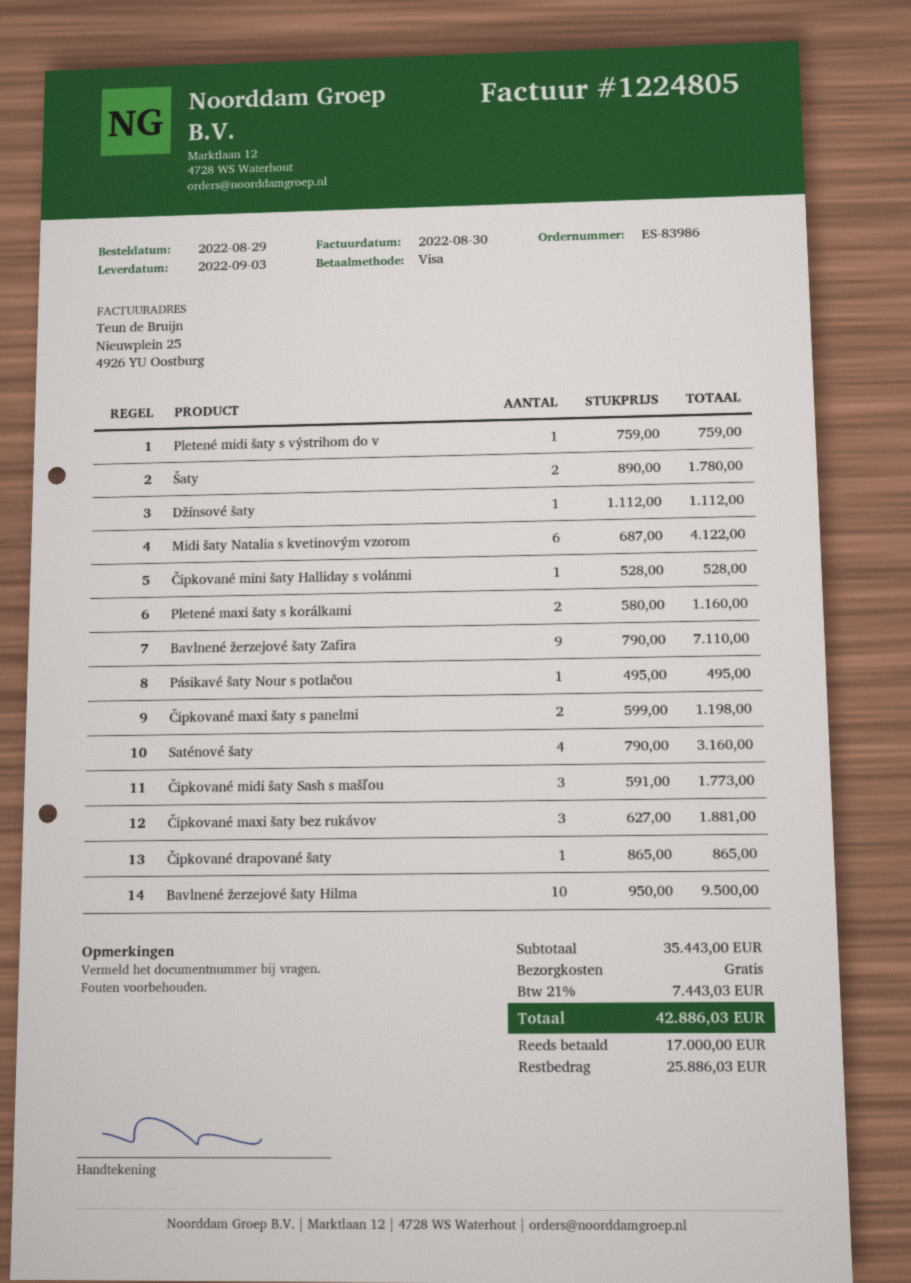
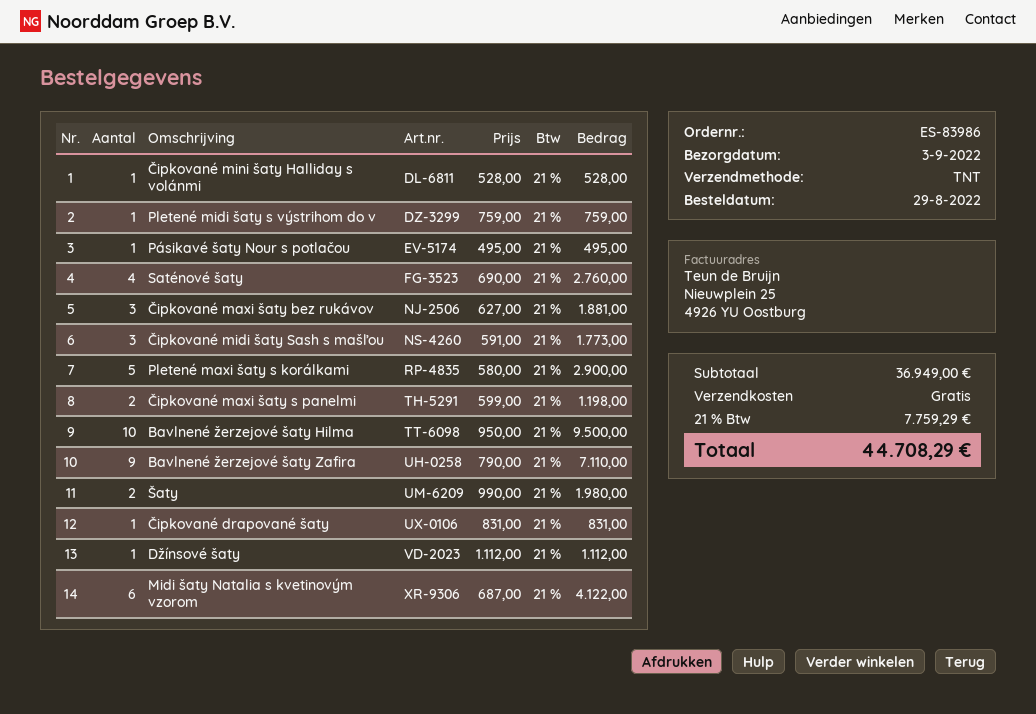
Šaty: 2 x 890.00 = 1780.00 -> 2 x 990.00 = 1980.00
Pletené maxi šaty s korálkami: 2 x 580.00 = 1160.00 -> 5 x 580.00 = 2900.00
Saténové šaty: 4 x 790.00 = 3160.00 -> 4 x 690.00 = 2760.00
Čipkované drapované šaty: 1 x 865.00 = 865.00 -> 1 x 831.00 = 831.00
subtotal: 35443.00 -> 36949.00
tax: 21% = 7443.03 -> 21% = 7759.29
total: 42886.03 -> 44708.29

